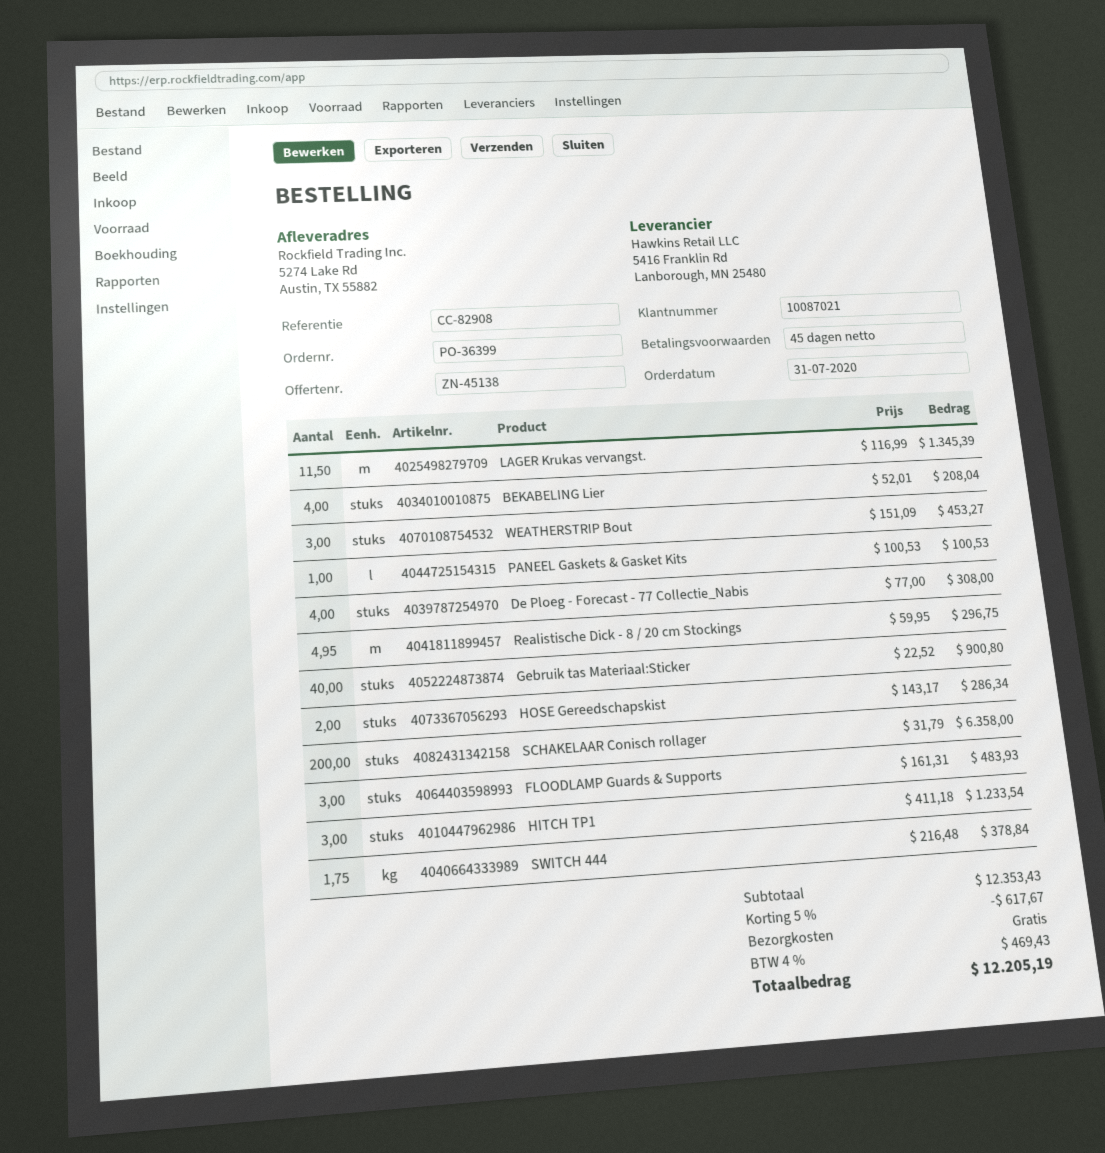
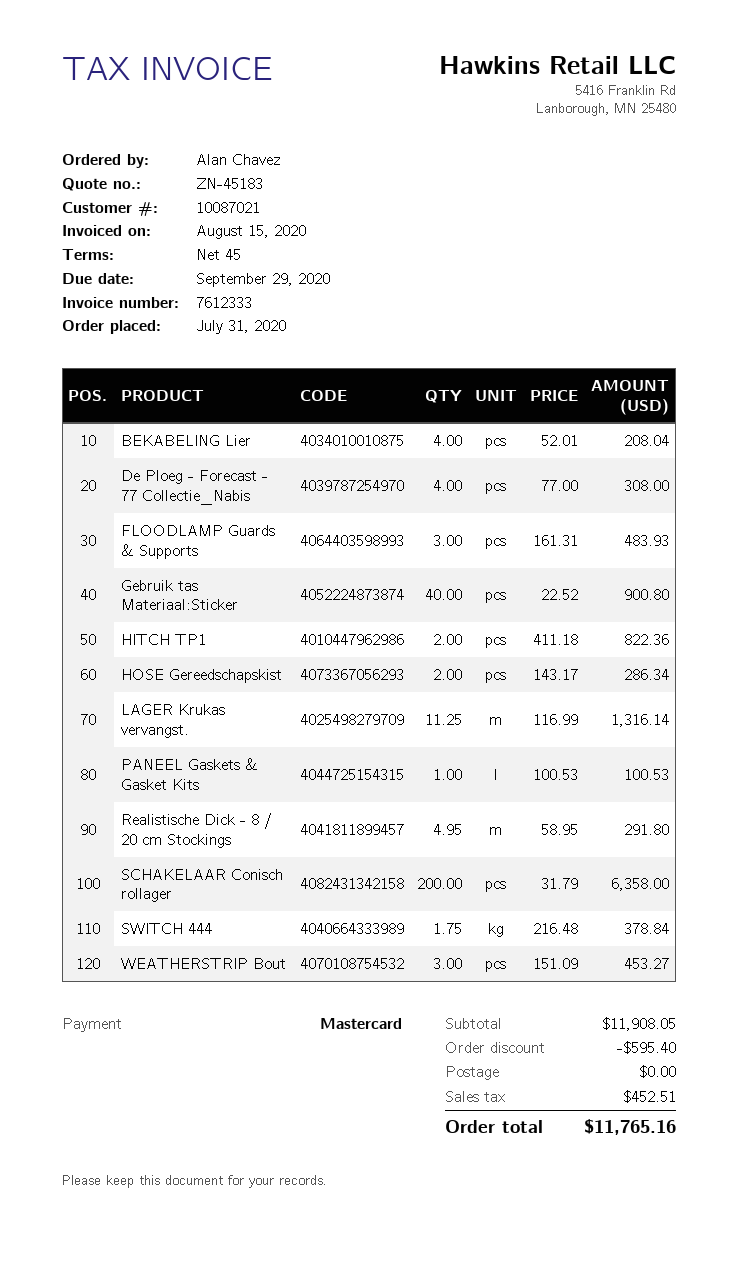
quote number: ZN-45138 -> ZN-45183
LAGER Krukas vervangst.: 11.5 x 116.99 = 1345.39 -> 11.25 x 116.99 = 1316.14
Realistische Dick - 8 / 20 cm Stockings: 4.95 x 59.95 = 296.75 -> 4.95 x 58.95 = 291.80
HITCH TP1: 3 x 411.18 = 1233.54 -> 2 x 411.18 = 822.36
subtotal: 12353.43 -> 11908.05
discount: 617.67 -> 595.40
tax: 469.43 -> 452.51
total: 12205.19 -> 11765.16

